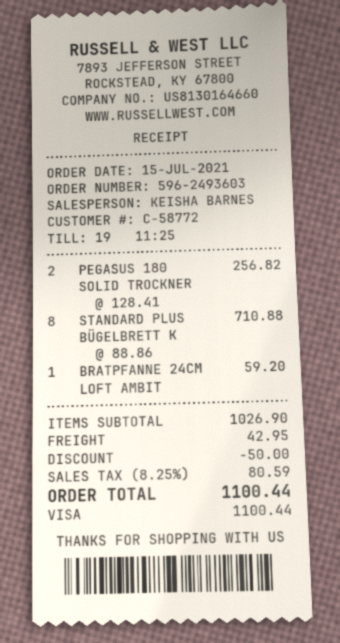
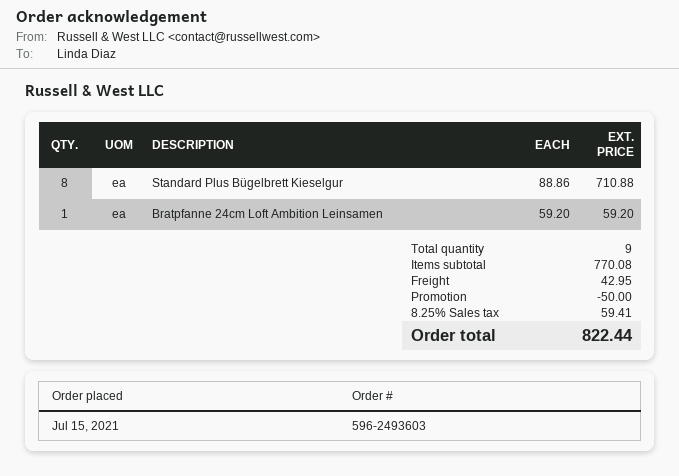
PEGASUS 180 SOLID TROCKNER: 2 x 128.41 = 256.82 -> none
subtotal: 1026.90 -> 770.08
tax: 8.25% = 80.59 -> 8.25% = 59.41
total: 1100.44 -> 822.44

